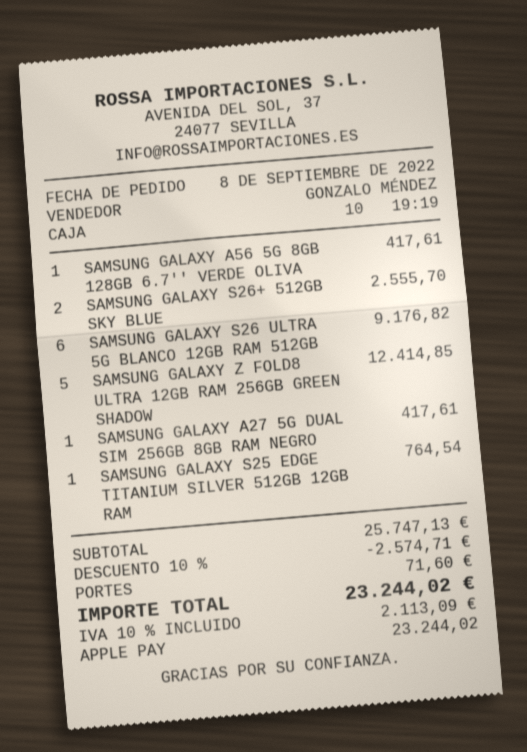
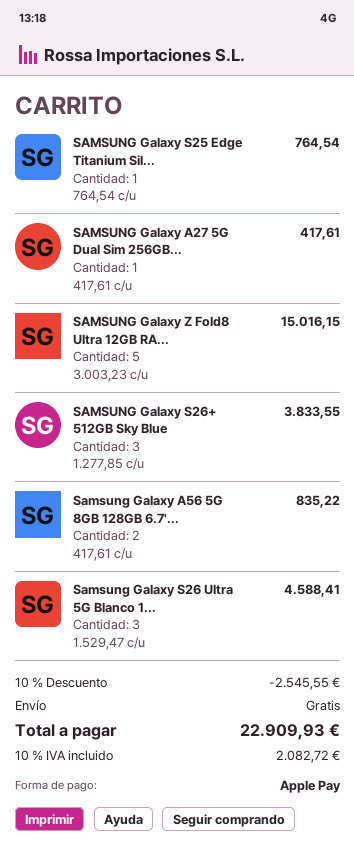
SAMSUNG GALAXY A56 5G 8GB 128GB 6.7'' VERDE OLIVA: 1 for 417.61 -> 2 for 835.22
SAMSUNG GALAXY S26+ 512GB SKY BLUE: 2 for 2555.70 -> 3 for 3833.55
SAMSUNG GALAXY S26 ULTRA 5G BLANCO 12GB RAM 512GB: 6 for 9176.82 -> 3 for 4588.41
SAMSUNG GALAXY Z FOLD8 ULTRA 12GB RAM 256GB GREEN SHADOW: 5 for 12414.85 -> 5 for 15016.15
discount: 10% = 2574.71 -> 10% = 2545.55
shipping: 71.60 -> 0.00
tax: 10% = 2113.09 -> 10% = 2082.72
total: 23244.02 -> 22909.93

